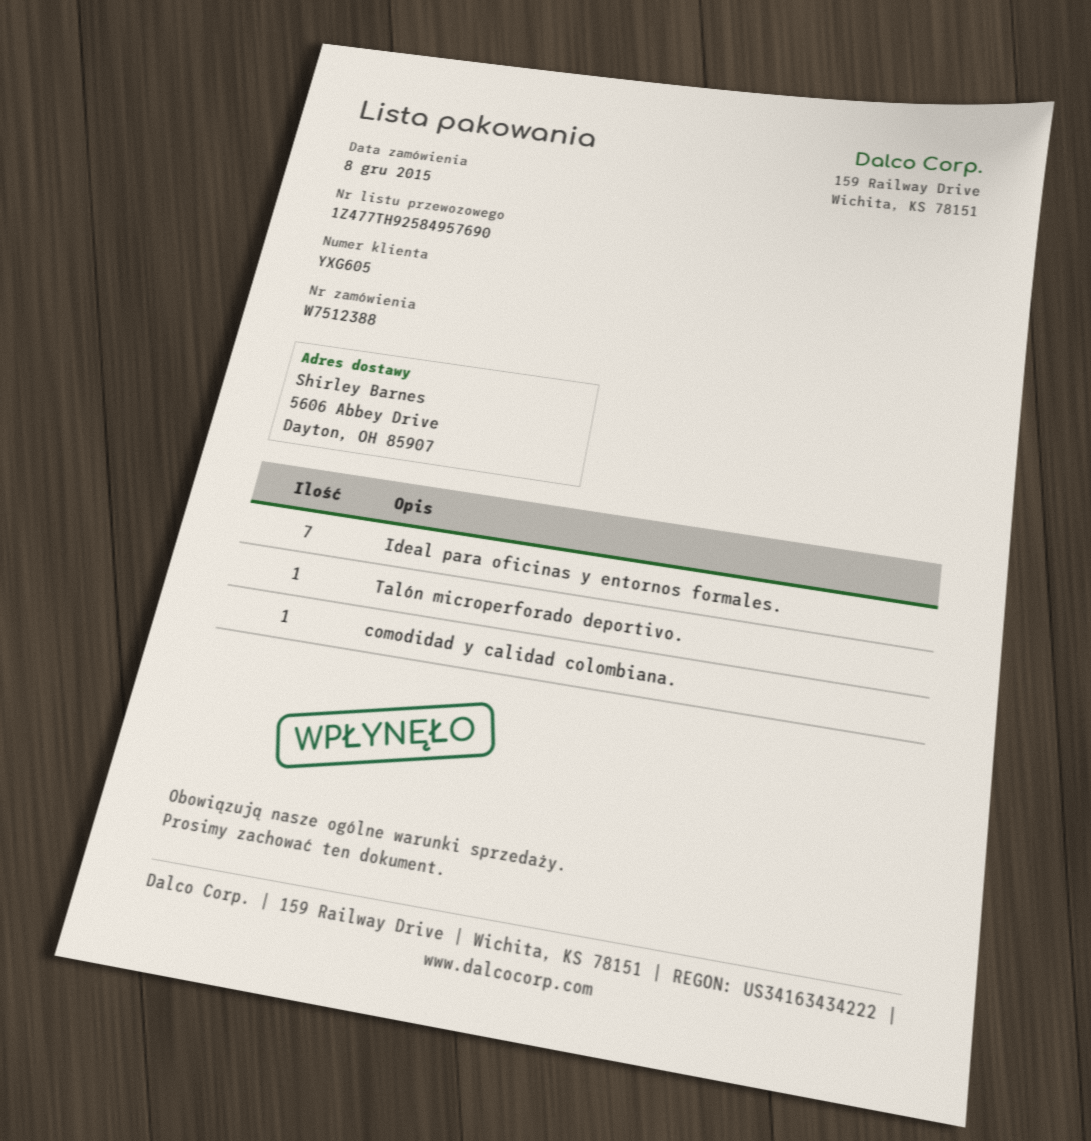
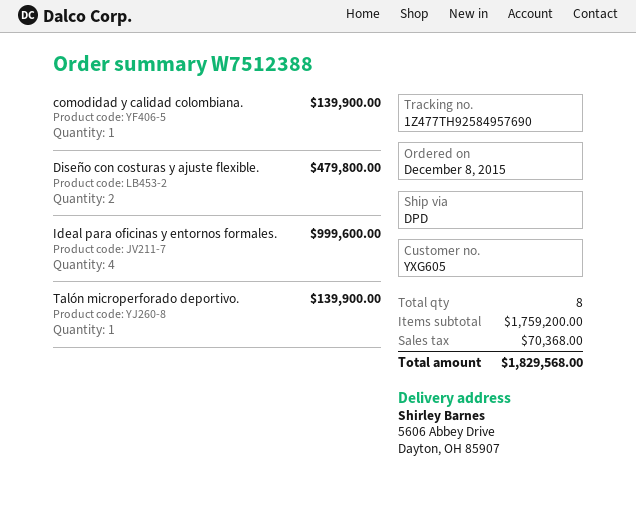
Ideal para oficinas y entornos formales.: 7 -> 4
Diseño con costuras y ajuste flexible.: none -> 2

